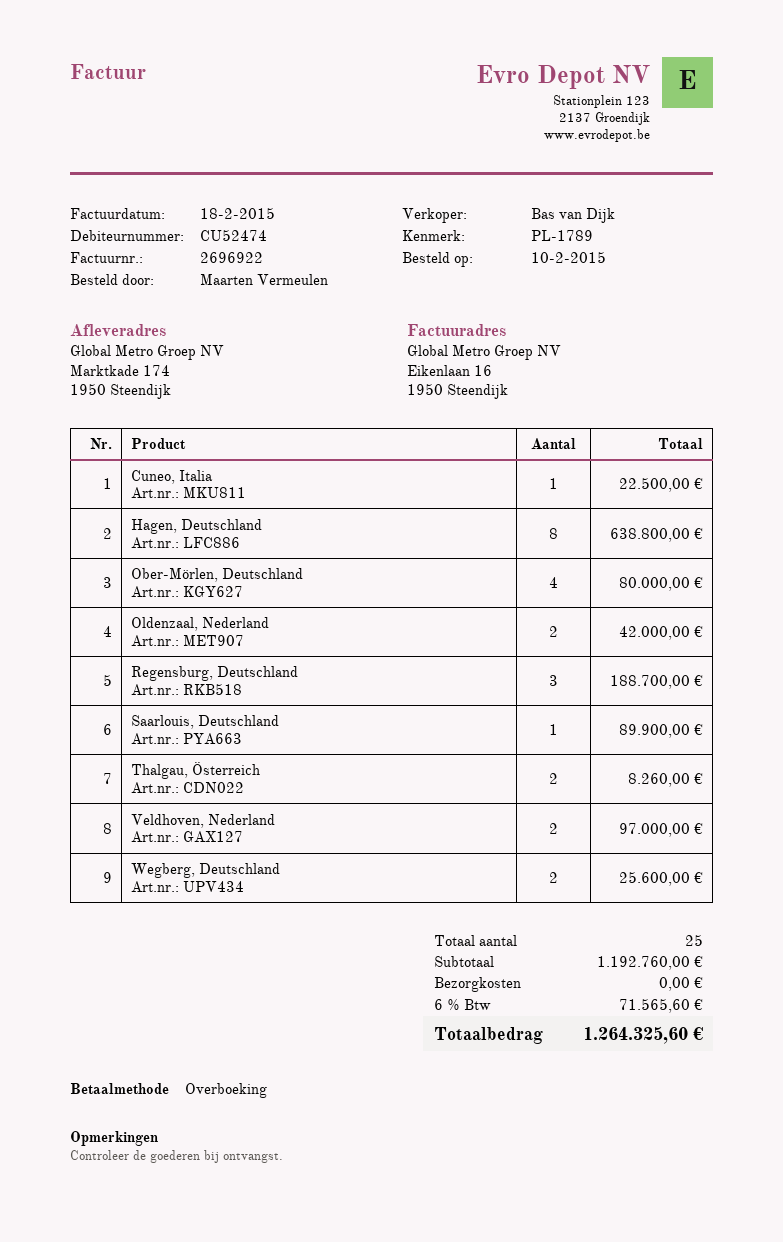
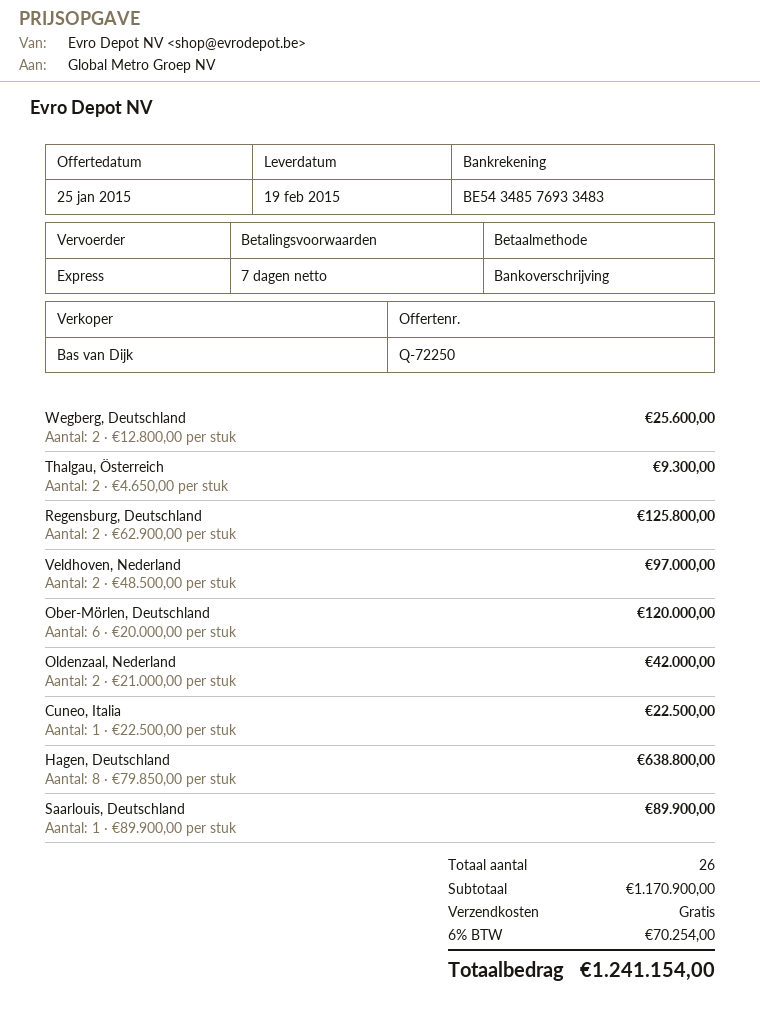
Ober-Mörlen, Deutschland: 4 for 80000.00 -> 6 for 120000.00
Regensburg, Deutschland: 3 for 188700.00 -> 2 for 125800.00
Thalgau, Österreich: 2 for 8260.00 -> 2 for 9300.00
total quantity: 25 -> 26
subtotal: 1192760.00 -> 1170900.00
tax: 6% = 71565.60 -> 6% = 70254.00
total: 1264325.60 -> 1241154.00

